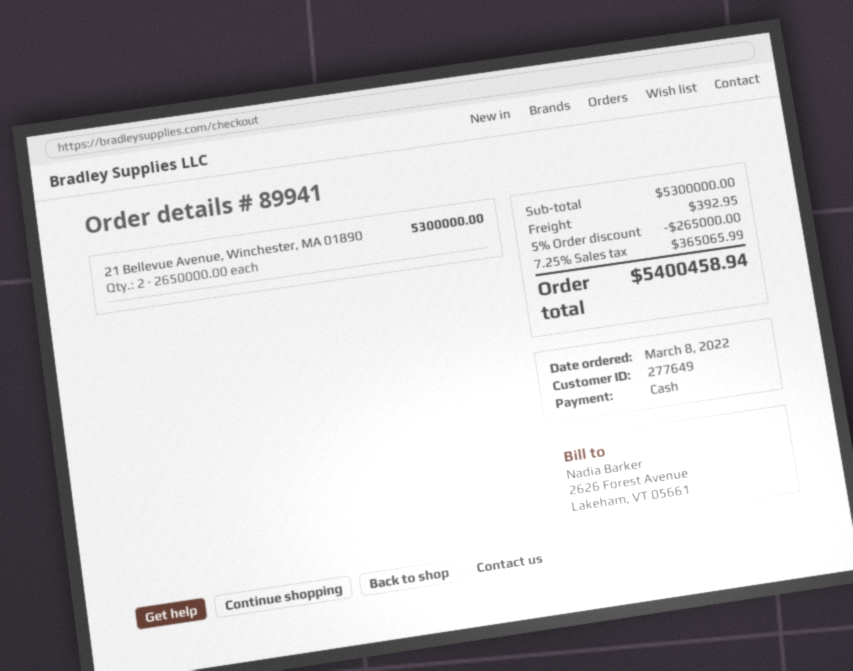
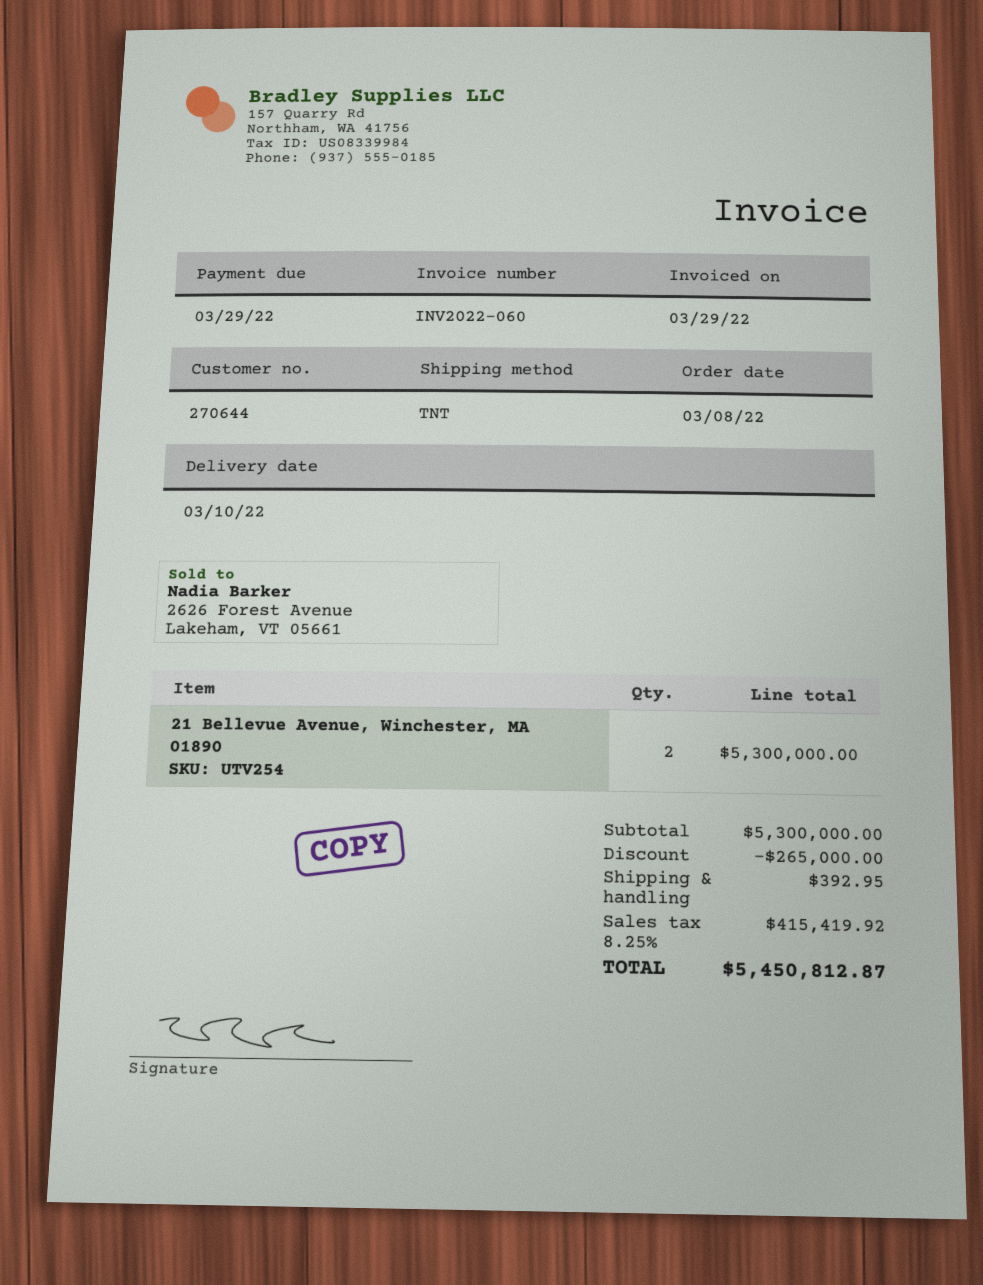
customer number: 277649 -> 270644
tax: 7.25% = 365065.99 -> 8.25% = 415419.92
total: 5400458.94 -> 5450812.87

